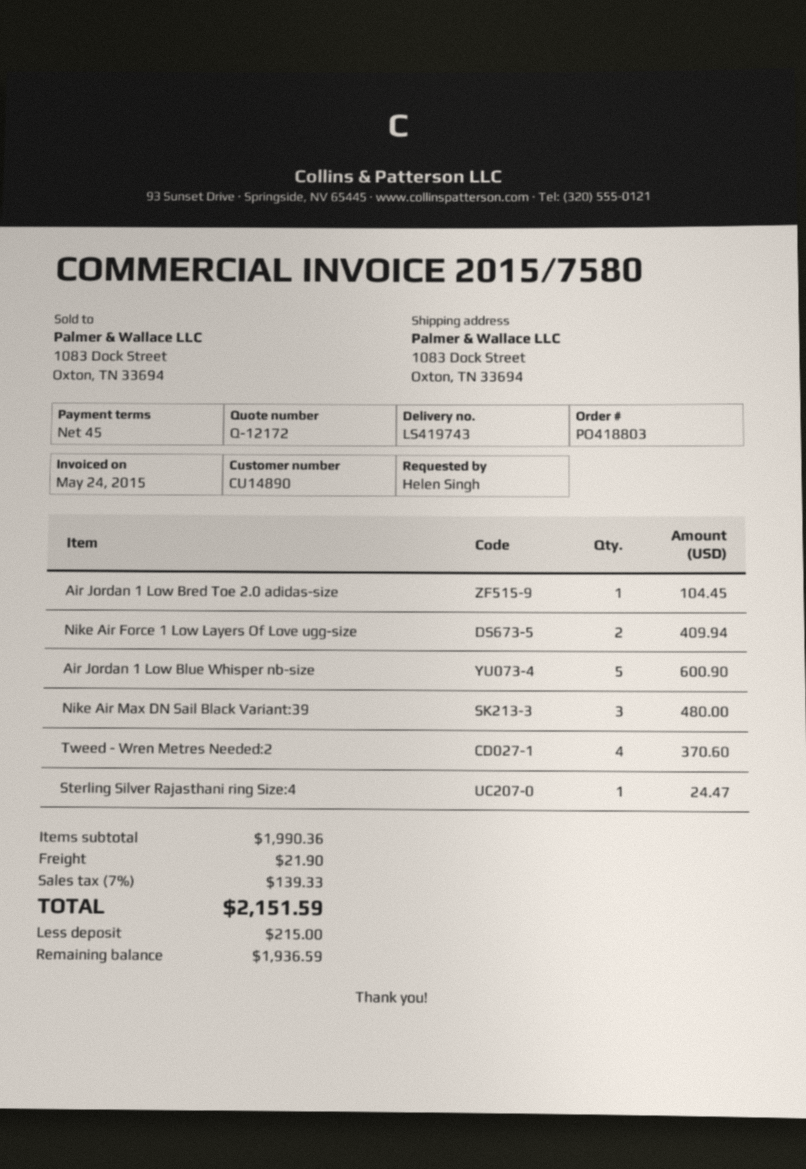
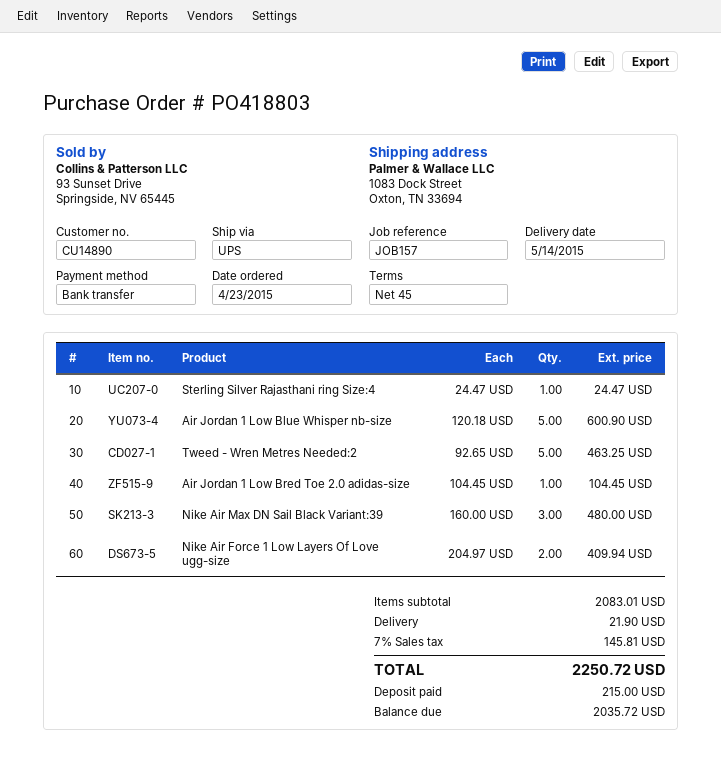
Tweed - Wren Metres Needed:2: 4 for 370.60 -> 5 for 463.25
subtotal: 1990.36 -> 2083.01
tax: 7% = 139.33 -> 7% = 145.81
total: 2151.59 -> 2250.72
balance: 1936.59 -> 2035.72

